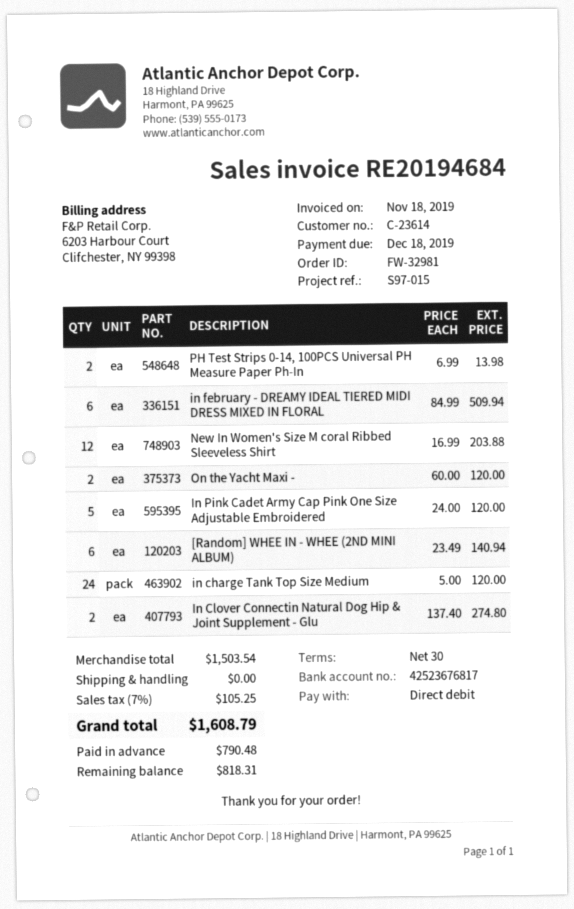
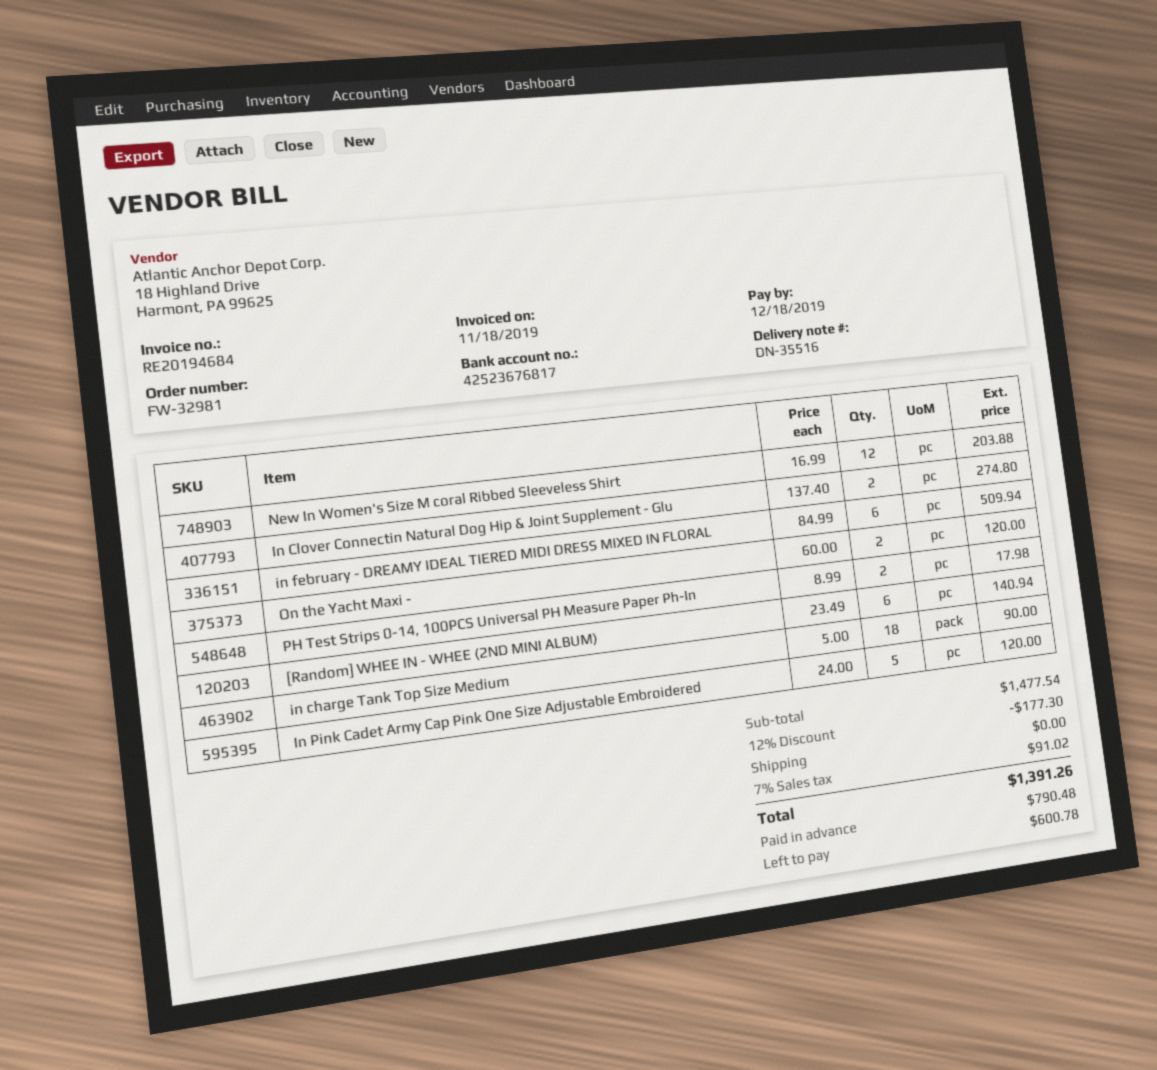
PH Test Strips 0-14, 100PCS Universal PH Measure Paper Ph-In: 2 x 6.99 = 13.98 -> 2 x 8.99 = 17.98
in charge Tank Top Size Medium: 24 x 5.00 = 120.00 -> 18 x 5.00 = 90.00
subtotal: 1503.54 -> 1477.54
discount: none -> 12% = 177.30
tax: 7% = 105.25 -> 7% = 91.02
total: 1608.79 -> 1391.26
balance: 818.31 -> 600.78

